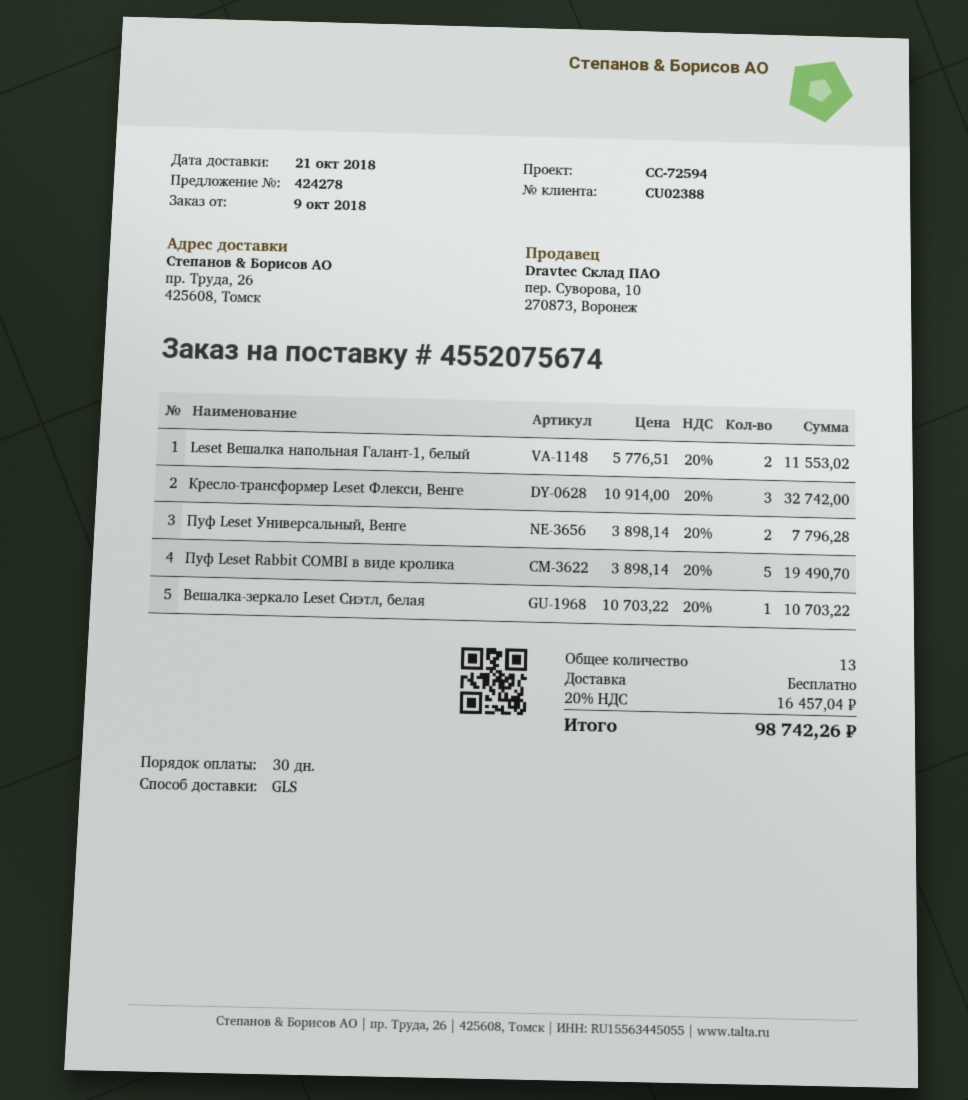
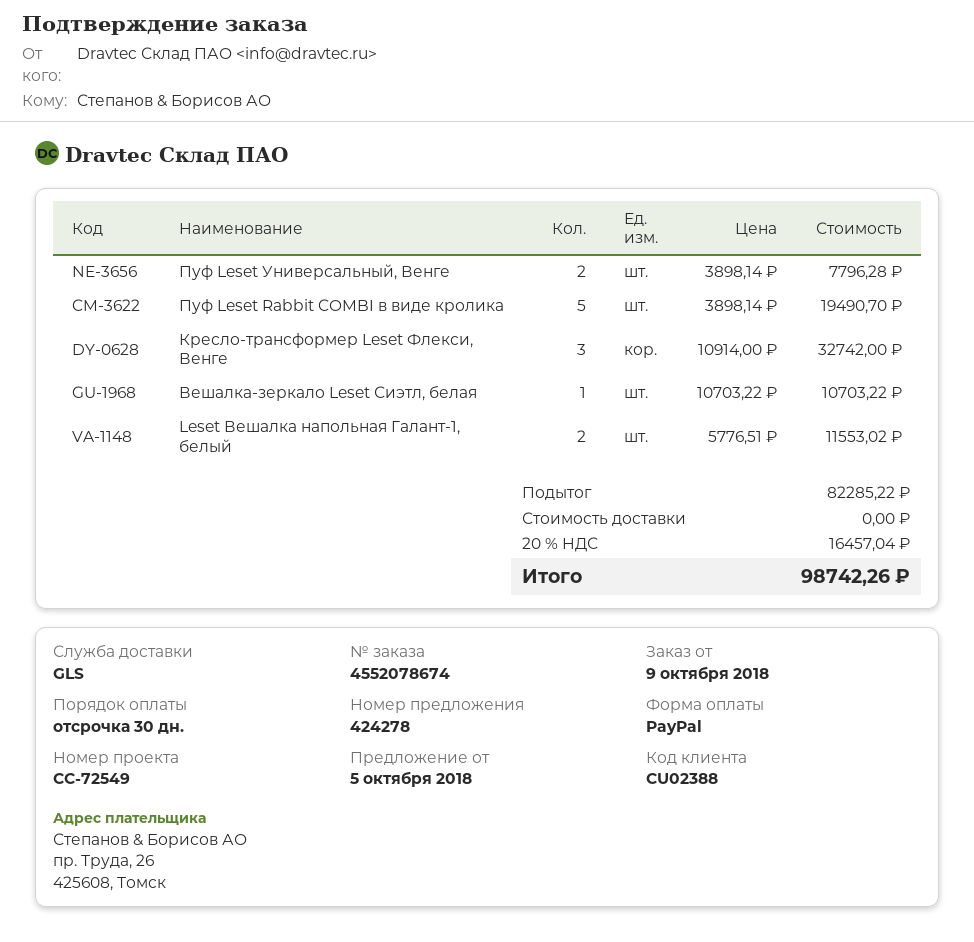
order number: 4552075674 -> 4552078674
reference: CC-72594 -> CC-72549

